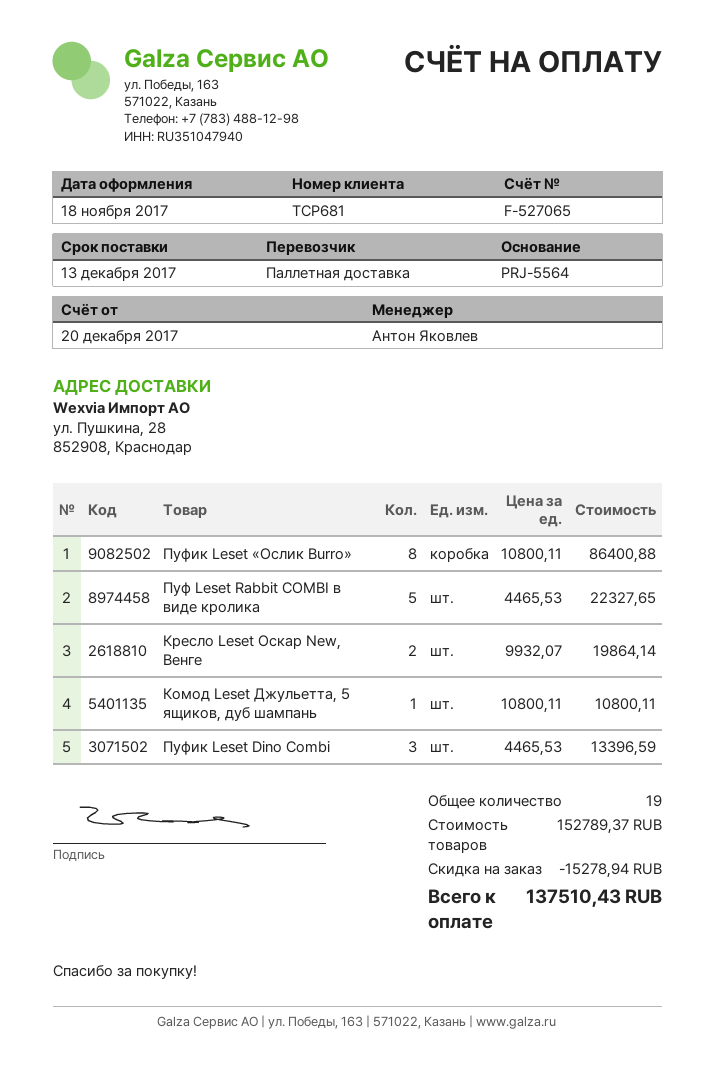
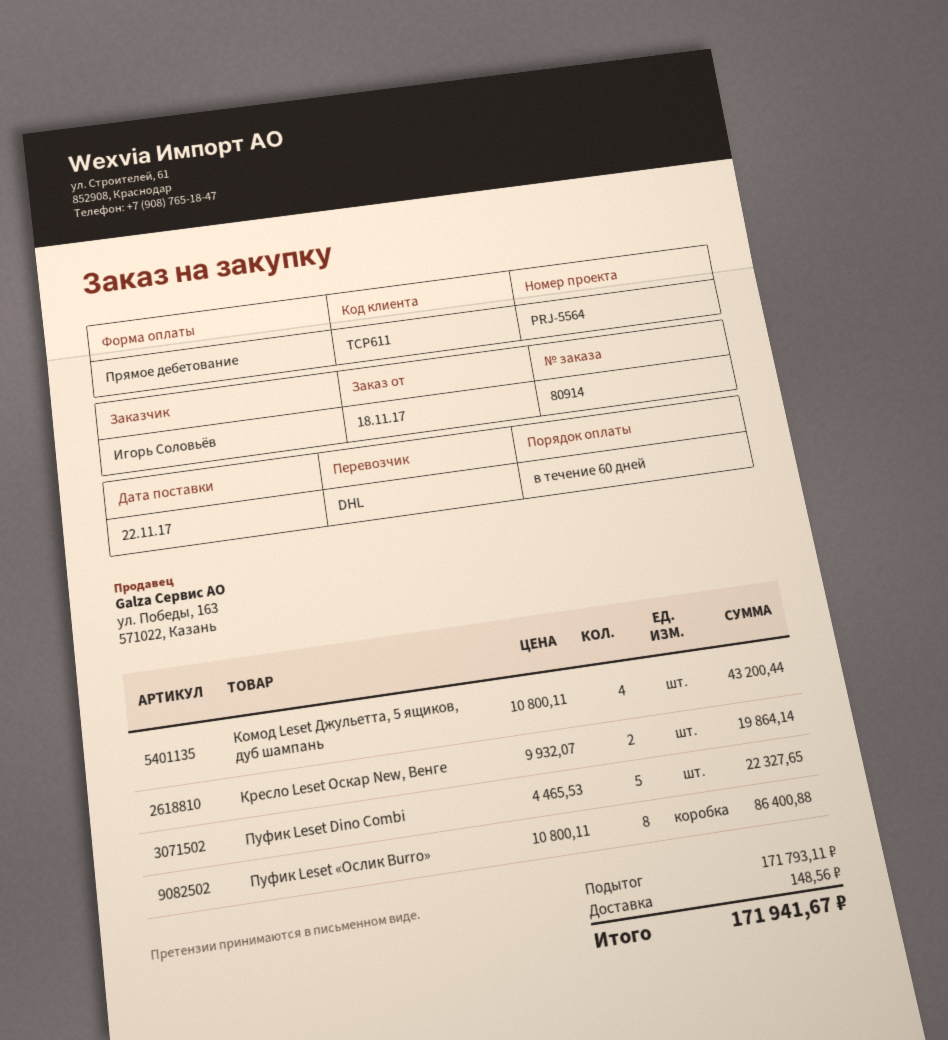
delivery date: 2017-12-13 -> 2017-11-22
customer number: TCP681 -> TCP611
shipping method: pallet freight -> DHL
Пуф Leset Rabbit COMBI в виде кролика: 5 x 4465.53 = 22327.65 -> none
Комод Leset Джульетта, 5 ящиков, дуб шампань: 1 x 10800.11 = 10800.11 -> 4 x 10800.11 = 43200.44
Пуфик Leset Dino Combi: 3 x 4465.53 = 13396.59 -> 5 x 4465.53 = 22327.65
subtotal: 152789.37 -> 171793.11
discount: 15278.94 -> none
shipping: none -> 148.56
total: 137510.43 -> 171941.67

